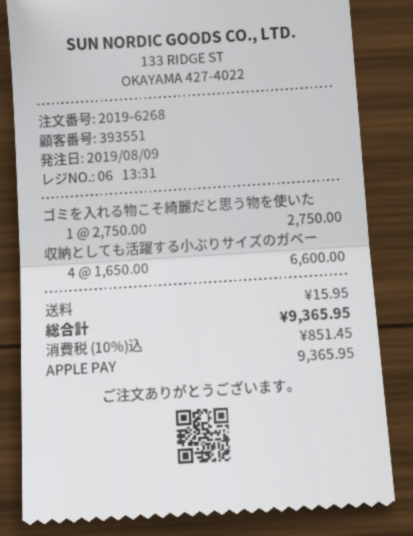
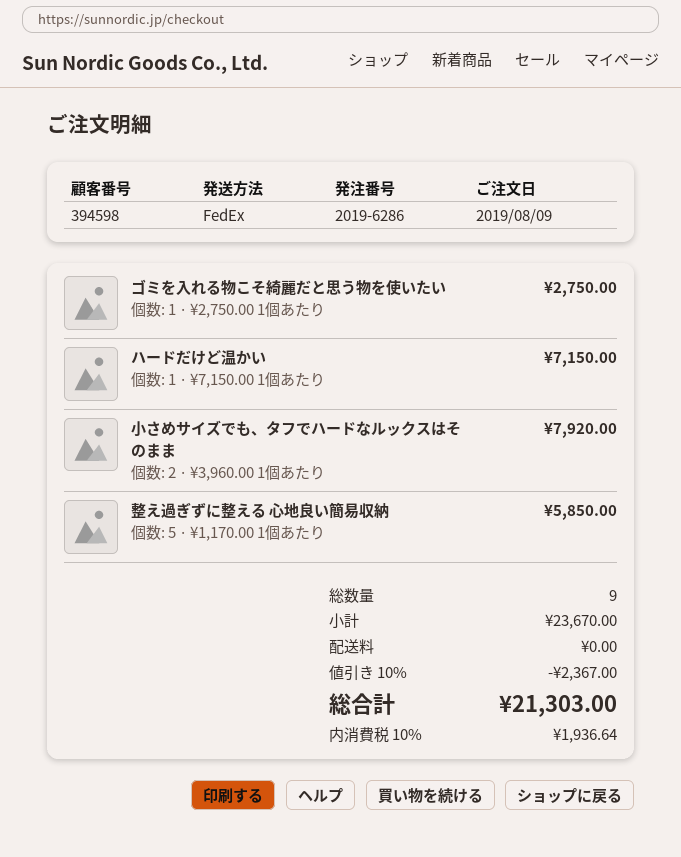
order number: 2019-6268 -> 2019-6286
customer number: 393551 -> 394598
収納としても活躍する小ぶりサイズのガベー: 4 x 1650.00 = 6600.00 -> none
ハードだけど温かい: none -> 1 x 7150.00 = 7150.00
小さめサイズでも、タフでハードなルックスはそのまま: none -> 2 x 3960.00 = 7920.00
整え過ぎずに整える 心地良い簡易収納: none -> 5 x 1170.00 = 5850.00
discount: none -> 10% = 2367.00
shipping: 15.95 -> 0.00
tax: 10% = 851.45 -> 10% = 1936.64
total: 9365.95 -> 21303.00

